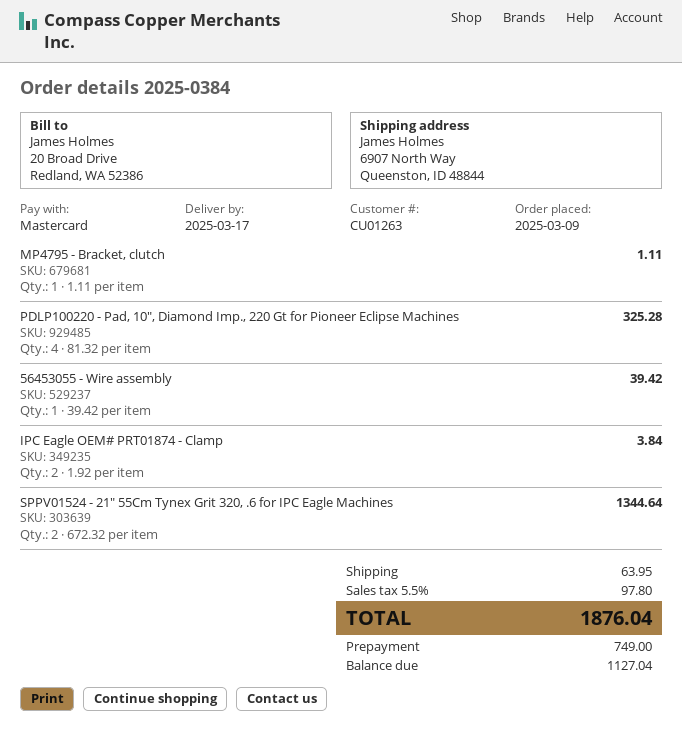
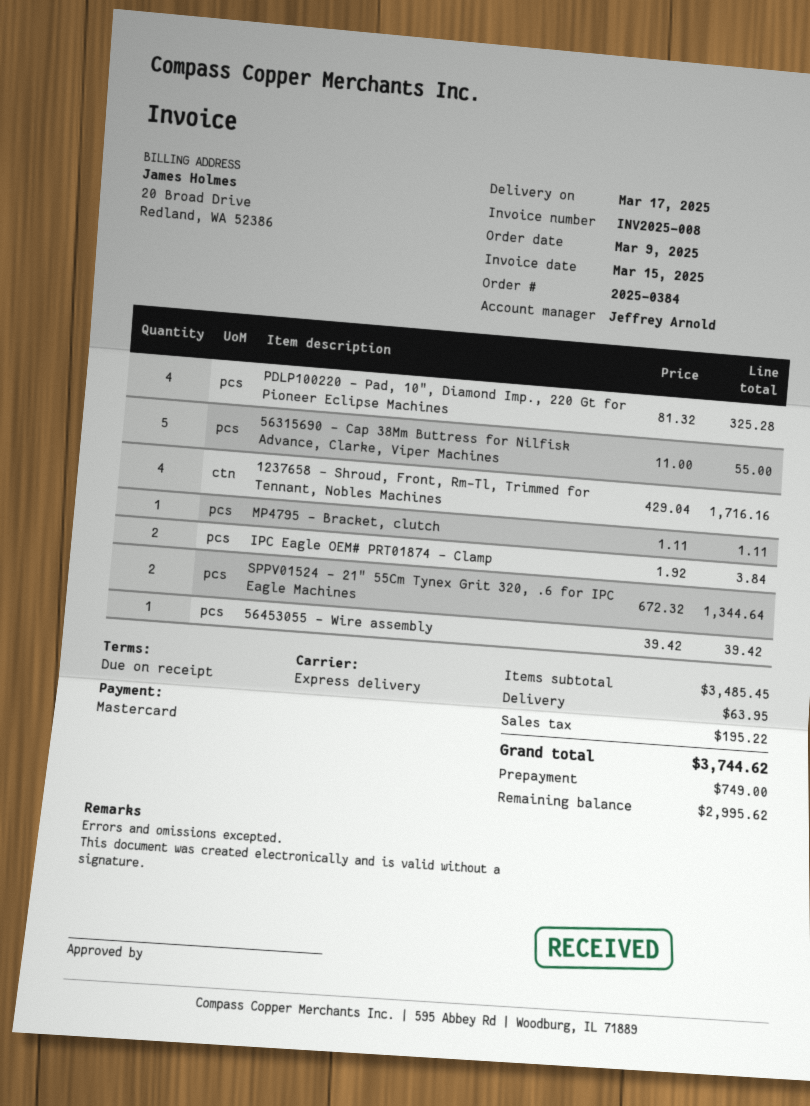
56315690 - Cap 38Mm Buttress for Nilfisk Advance, Clarke, Viper Machines: none -> 5 x 11.00 = 55.00
1237658 - Shroud, Front, Rm-Tl, Trimmed for Tennant, Nobles Machines: none -> 4 x 429.04 = 1716.16
tax: 97.80 -> 195.22
total: 1876.04 -> 3744.62
balance: 1127.04 -> 2995.62

